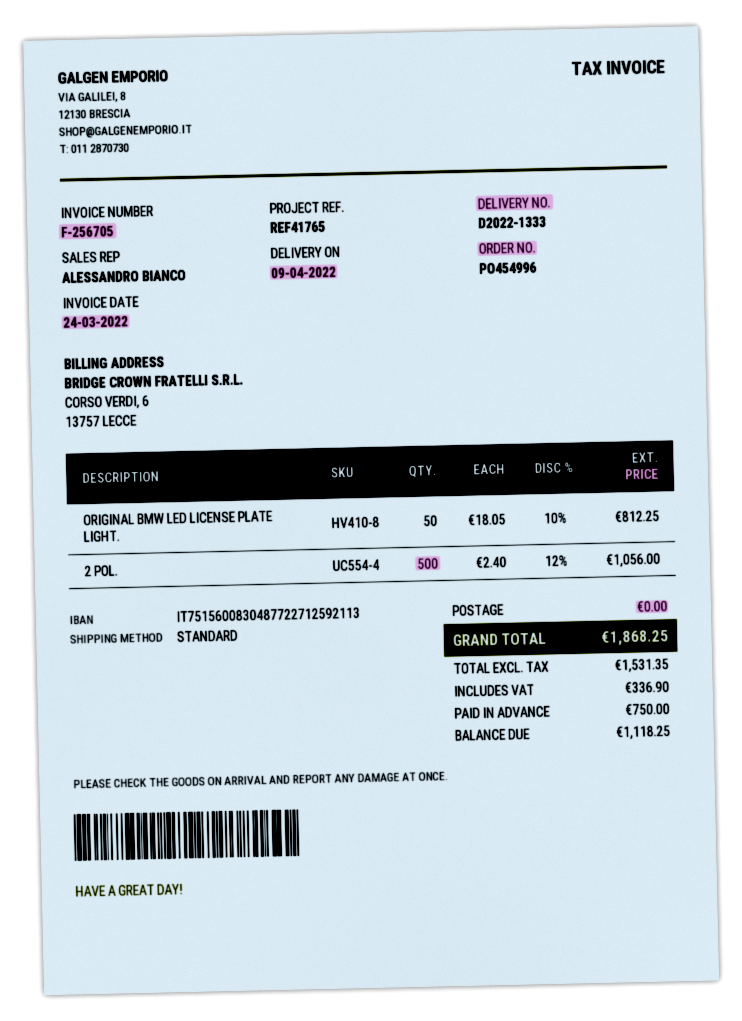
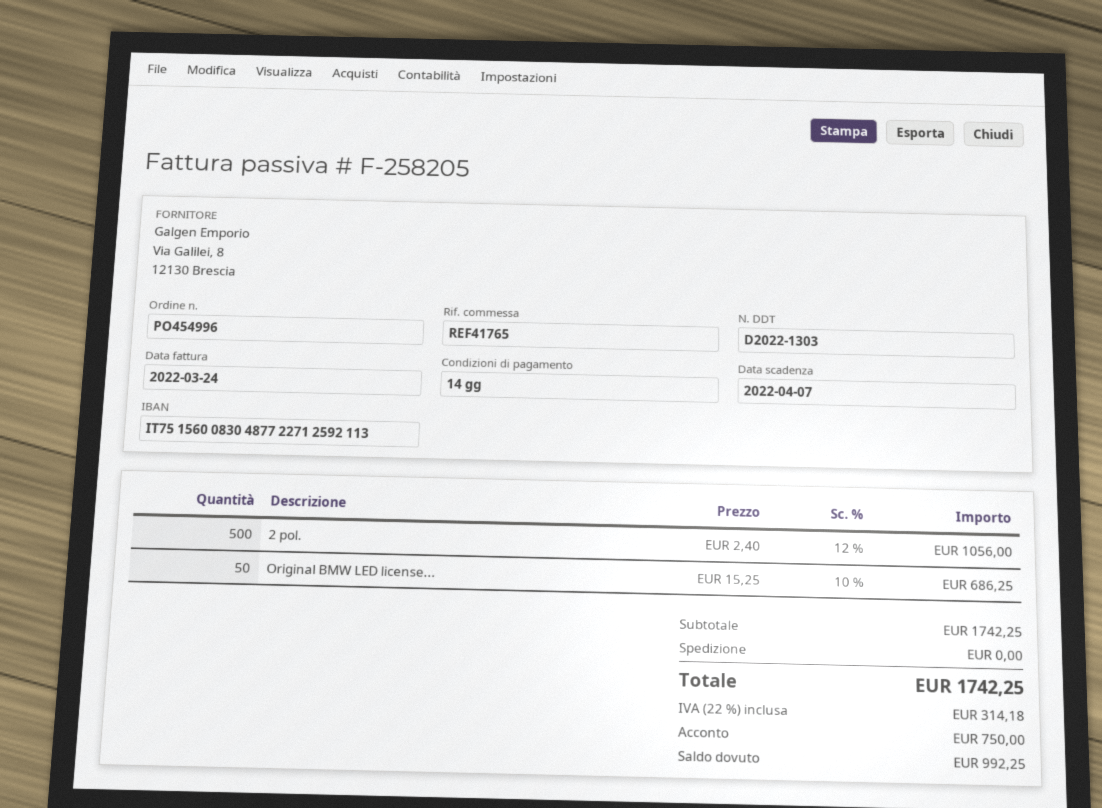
delivery note number: D2022-1333 -> D2022-1303
invoice number: F-256705 -> F-258205
ORIGINAL BMW LED LICENSE PLATE LIGHT.: 50 x 18.05 - 10% = 812.25 -> 50 x 15.25 - 10% = 686.25
tax: 336.90 -> 314.18
total: 1868.25 -> 1742.25
balance: 1118.25 -> 992.25

